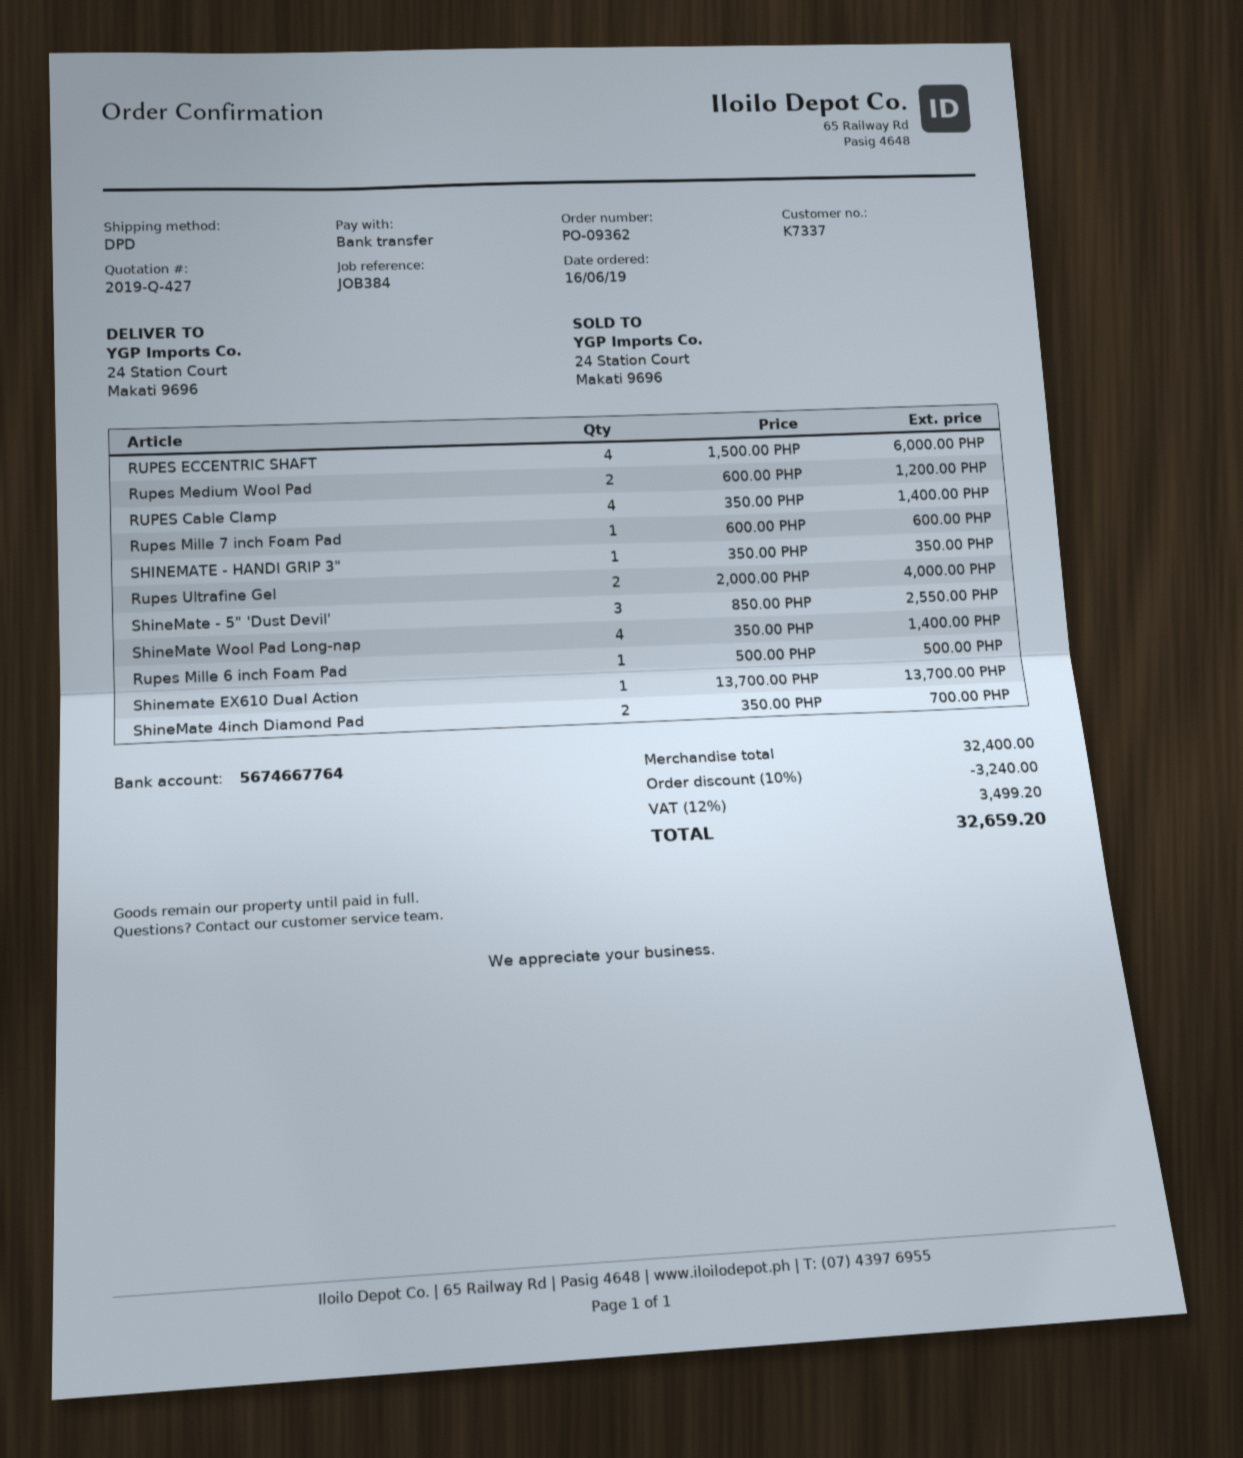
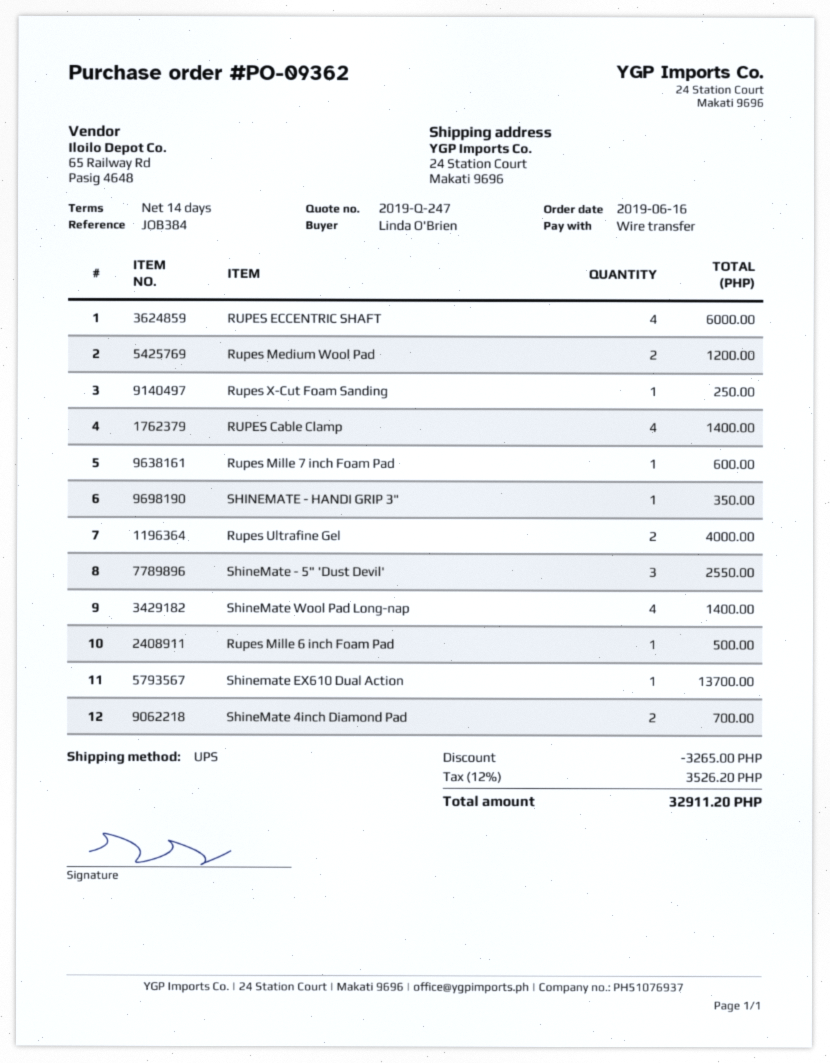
quote number: 2019-Q-427 -> 2019-Q-247
shipping method: DPD -> UPS
Rupes X-Cut Foam Sanding: none -> 1 for 250.00
discount: 3240.00 -> 3265.00
tax: 12% = 3499.20 -> 12% = 3526.20
total: 32659.20 -> 32911.20

